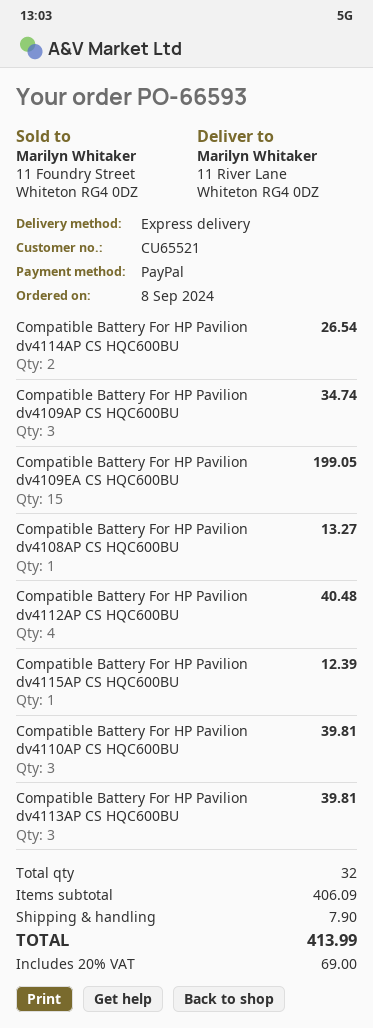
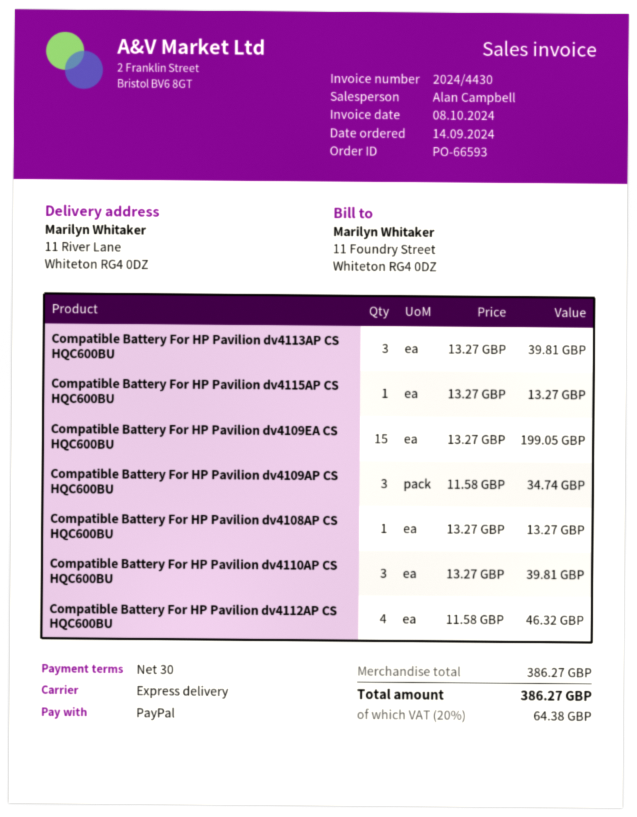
order date: 2024-09-08 -> 2024-09-14
Compatible Battery For HP Pavilion dv4114AP CS HQC600BU: 2 for 26.54 -> none
Compatible Battery For HP Pavilion dv4112AP CS HQC600BU: 4 for 40.48 -> 4 for 46.32
Compatible Battery For HP Pavilion dv4115AP CS HQC600BU: 1 for 12.39 -> 1 for 13.27
subtotal: 406.09 -> 386.27
shipping: 7.90 -> none
tax: 20% = 69.00 -> 20% = 64.38
total: 413.99 -> 386.27

